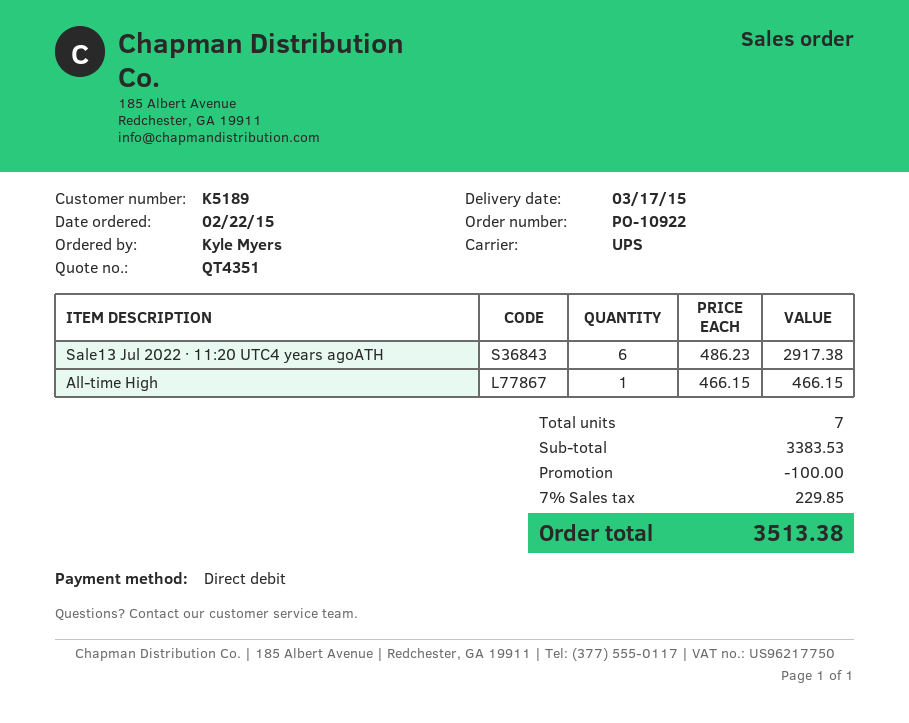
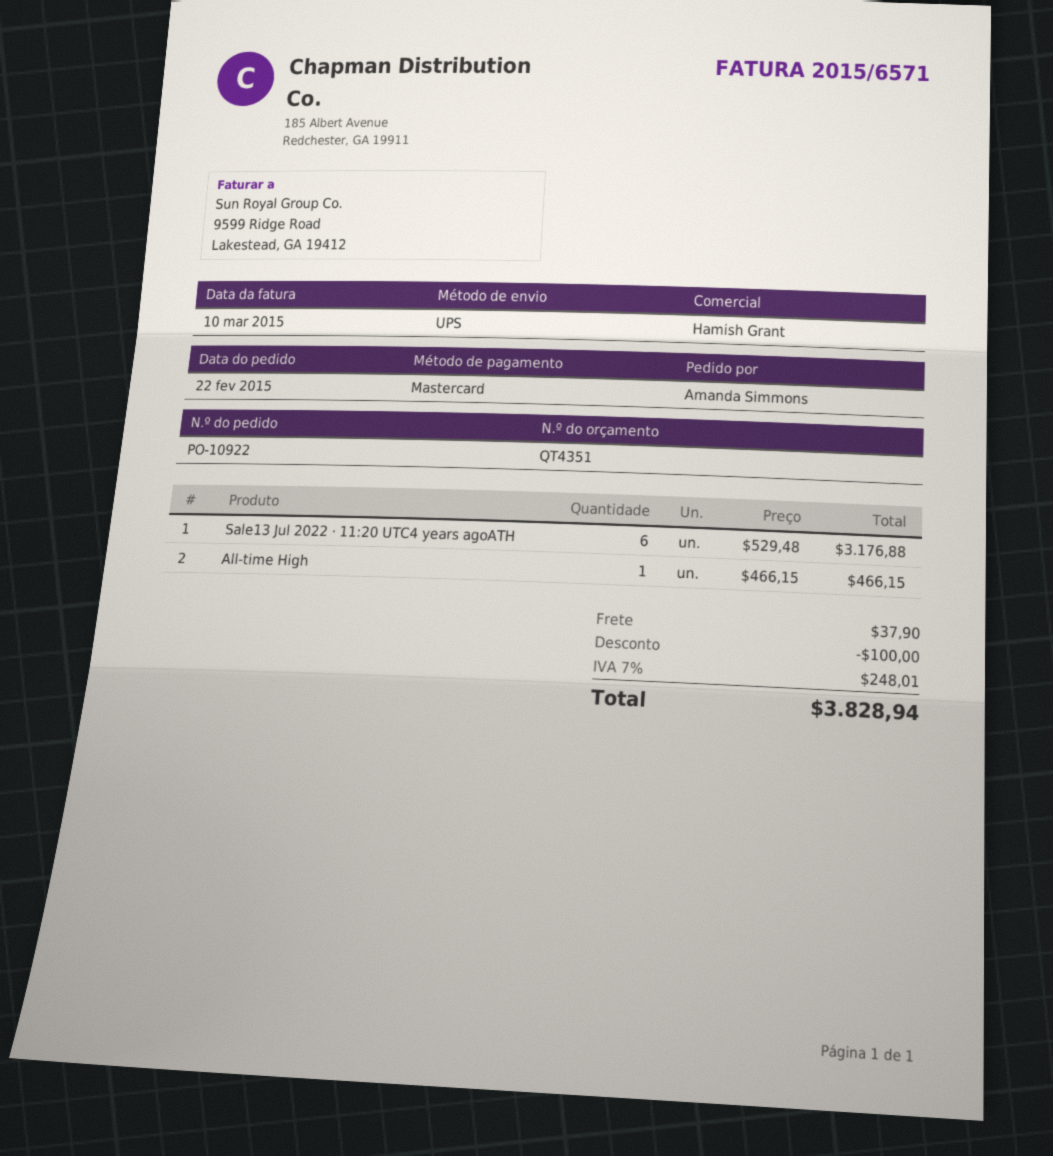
ordered by: Kyle Myers -> Amanda Simmons
payment method: direct debit -> Mastercard
Sale13 Jul 2022 · 11:20 UTC4 years agoATH: 6 x 486.23 = 2917.38 -> 6 x 529.48 = 3176.88
shipping: none -> 37.90
tax: 7% = 229.85 -> 7% = 248.01
total: 3513.38 -> 3828.94

